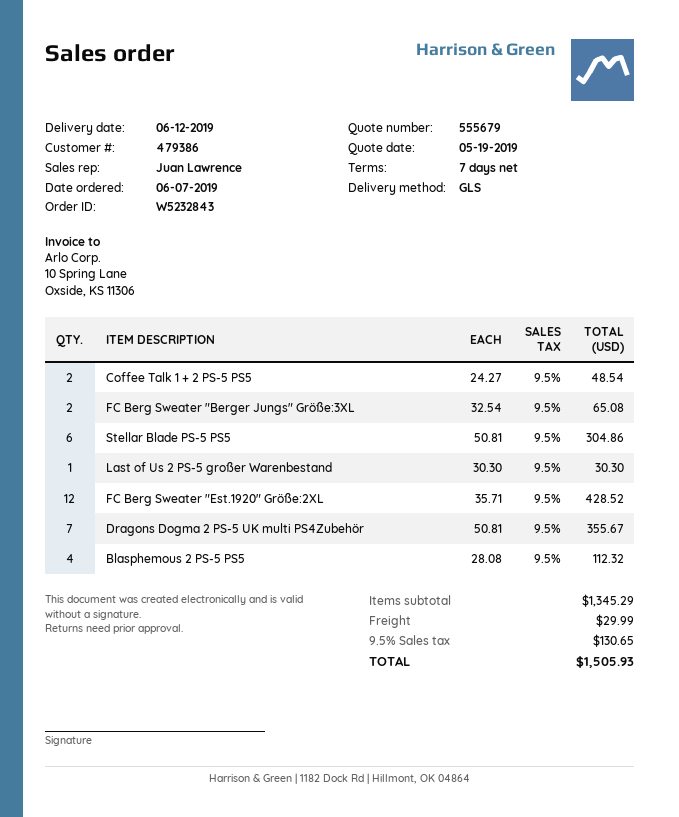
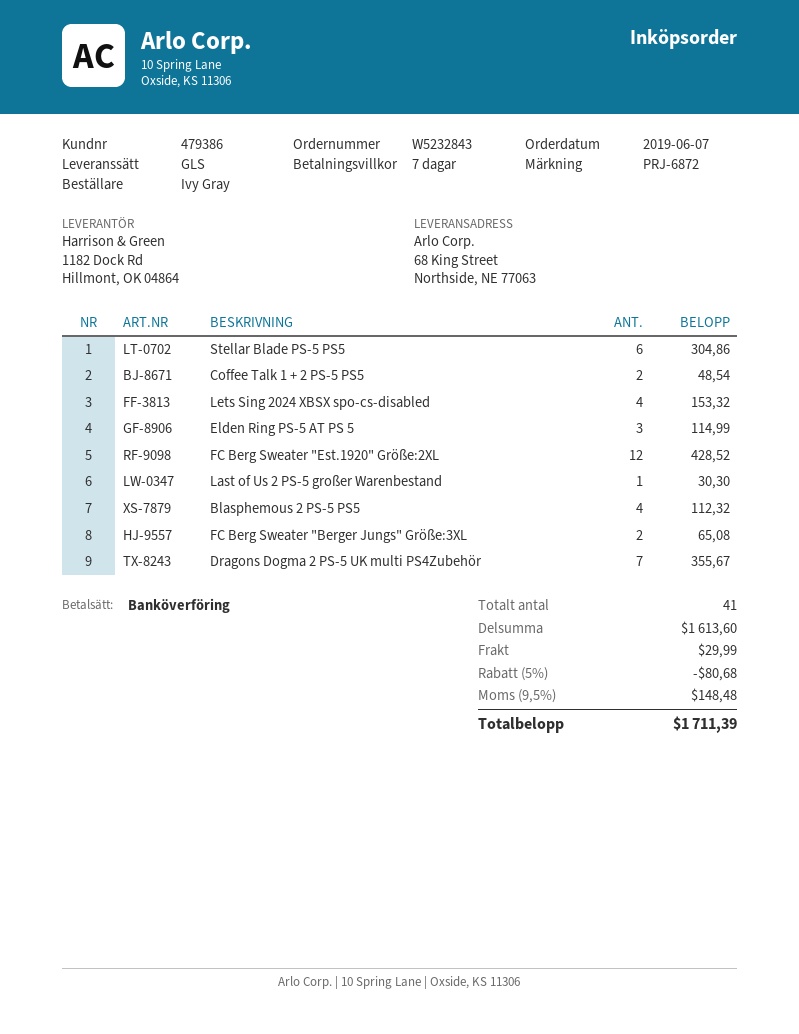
Lets Sing 2024 XBSX spo-cs-disabled: none -> 4 for 153.32
Elden Ring PS-5 AT PS 5: none -> 3 for 114.99
subtotal: 1345.29 -> 1613.60
discount: none -> 5% = 80.68
tax: 9.5% = 130.65 -> 9.5% = 148.48
total: 1505.93 -> 1711.39

